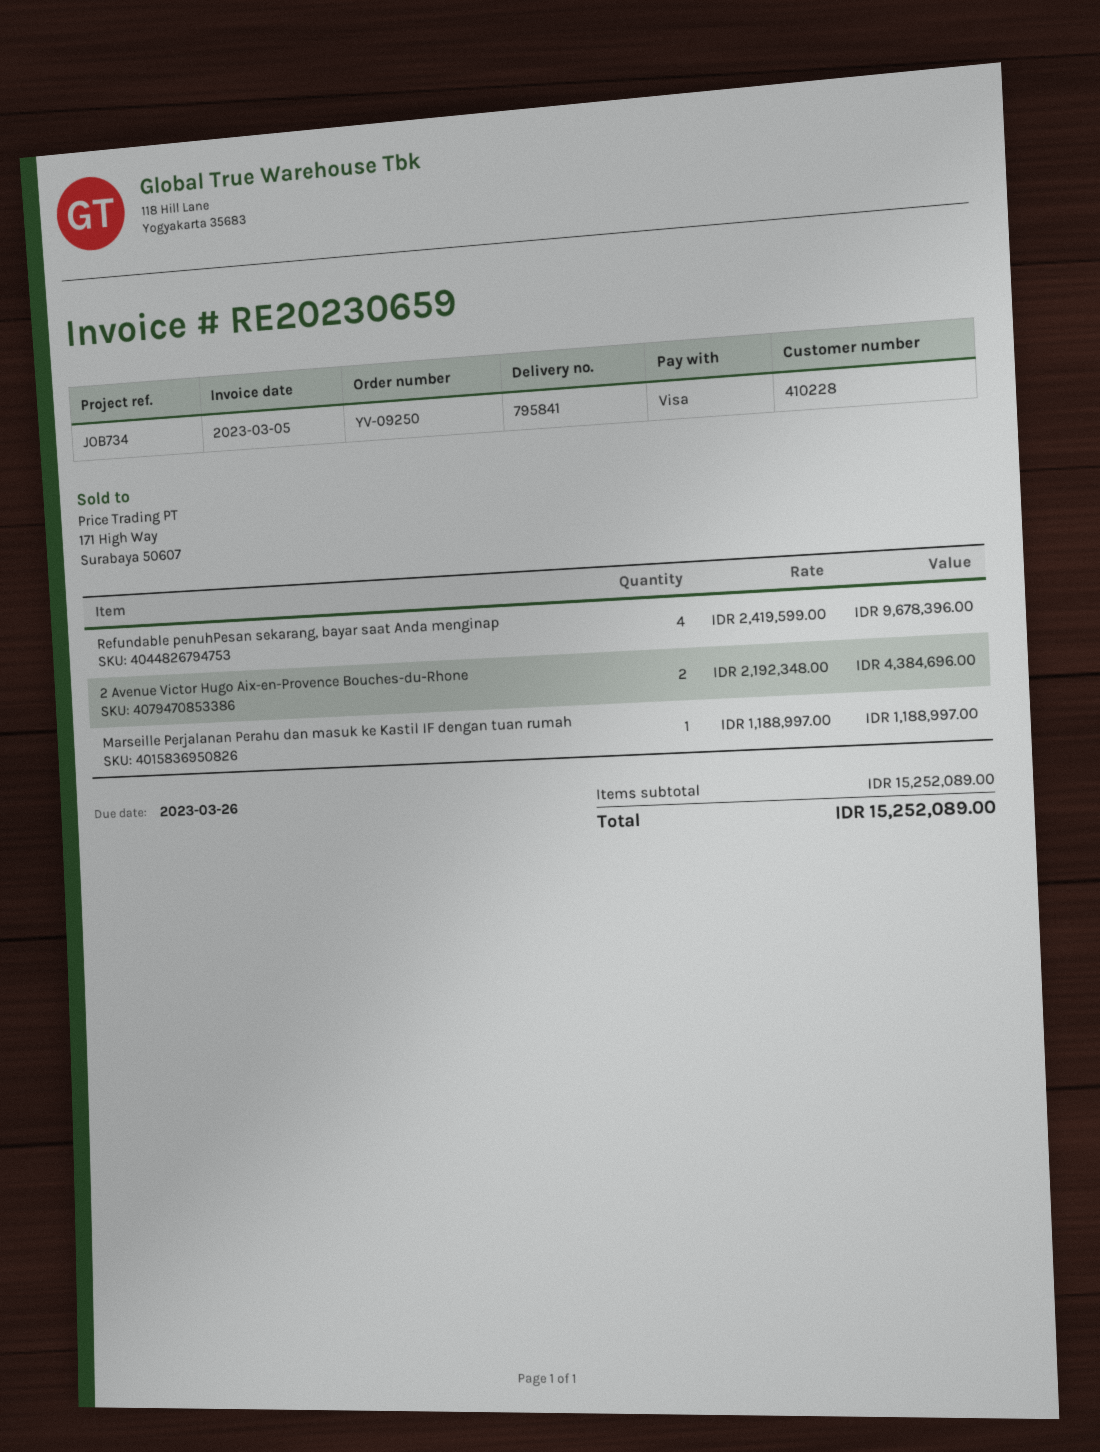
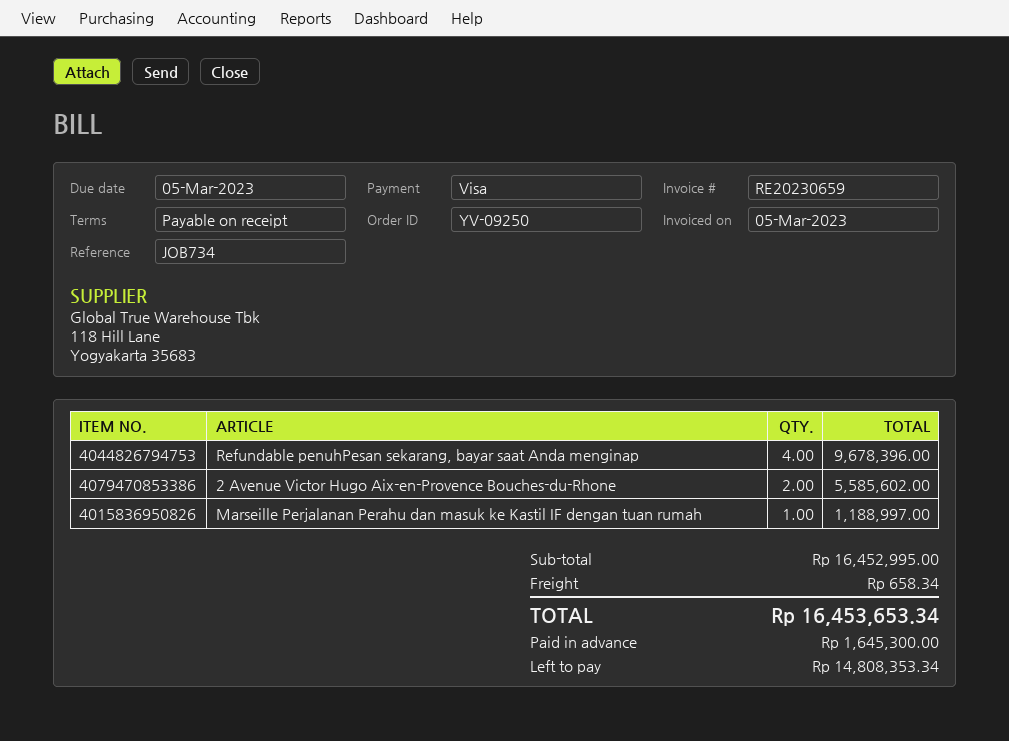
due date: 2023-03-26 -> 2023-03-05
2 Avenue Victor Hugo Aix-en-Provence Bouches-du-Rhone: 2 for 4384696.00 -> 2 for 5585602.00
subtotal: 15252089.00 -> 16452995.00
shipping: none -> 658.34
total: 15252089.00 -> 16453653.34

